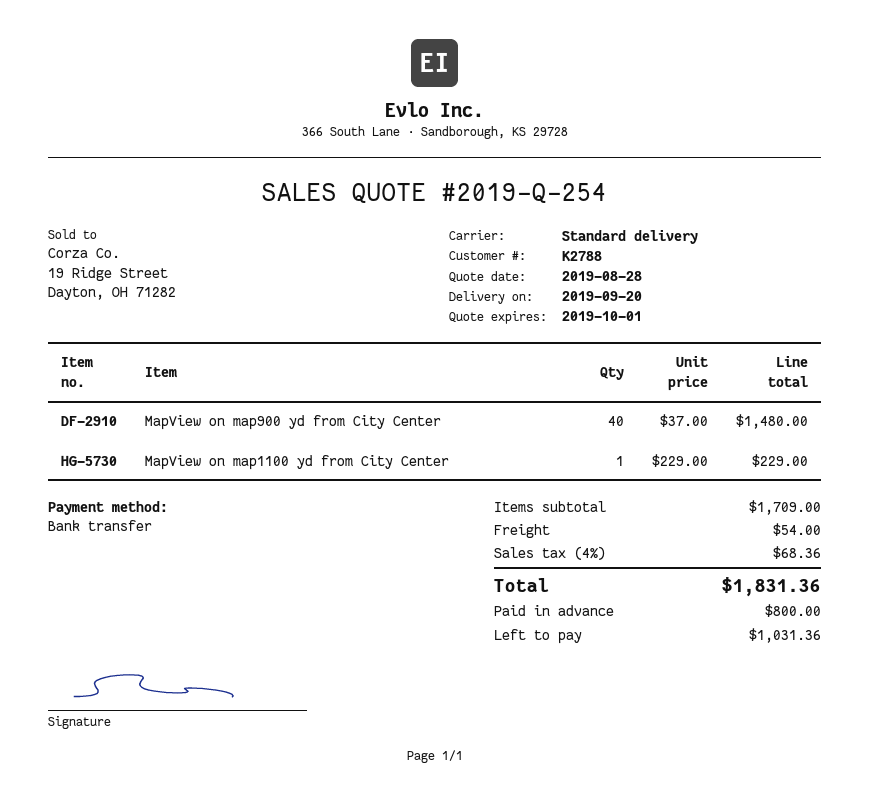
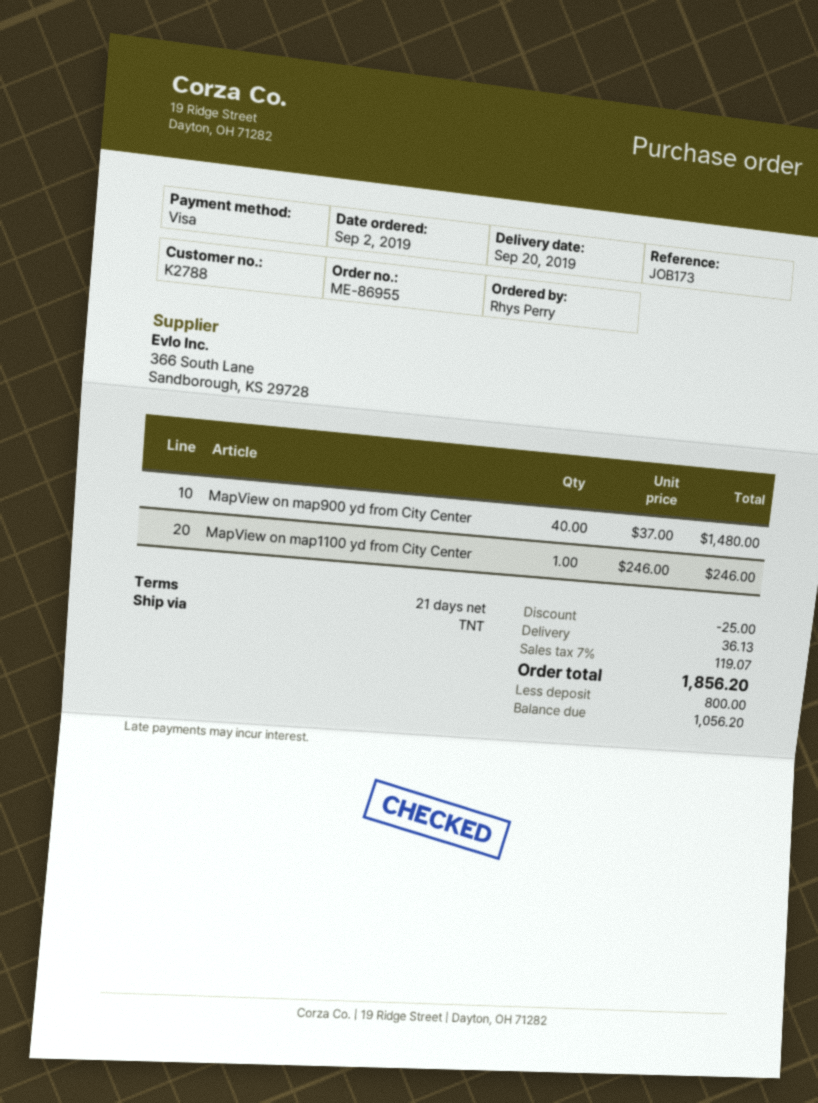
payment method: bank transfer -> Visa
shipping method: standard -> TNT
MapView on map1100 yd from City Center: 1 x 229.00 = 229.00 -> 1 x 246.00 = 246.00
discount: none -> 25.00
shipping: 54.00 -> 36.13
tax: 4% = 68.36 -> 7% = 119.07
total: 1831.36 -> 1856.20
balance: 1031.36 -> 1056.20

